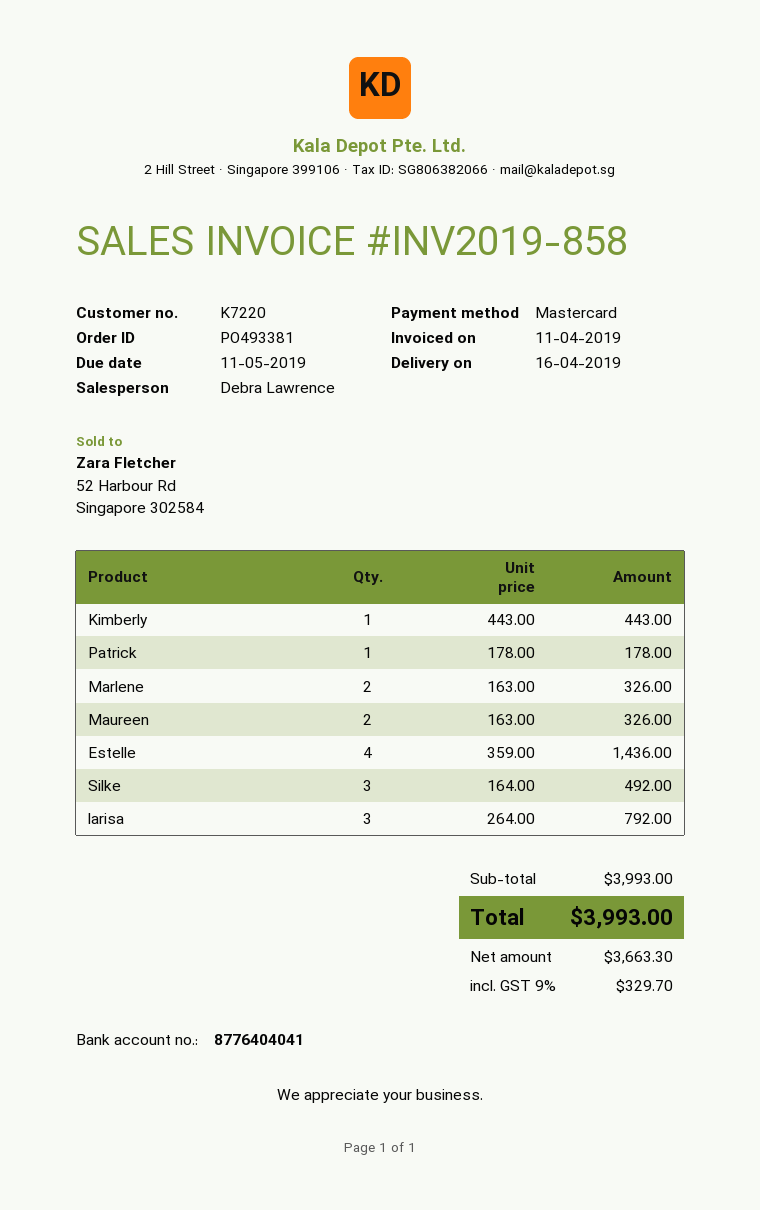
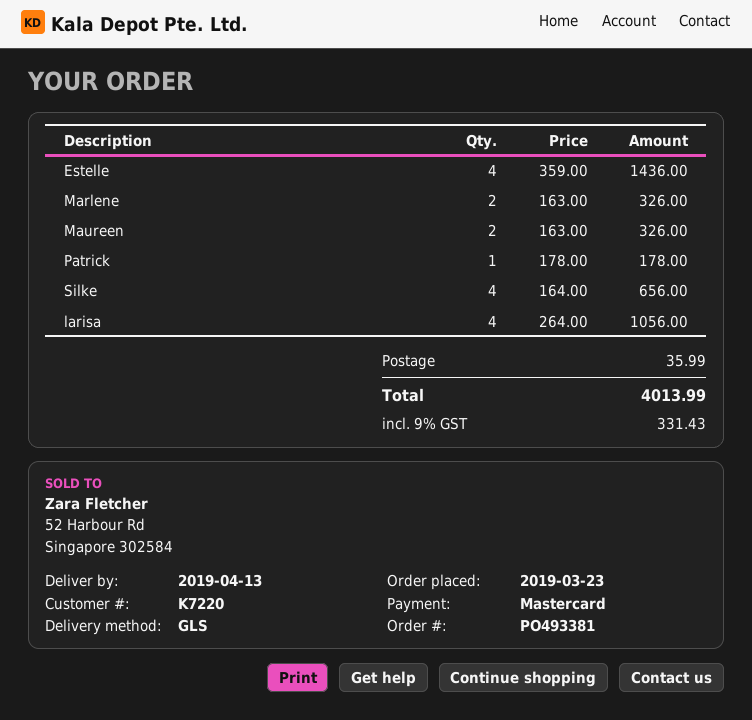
delivery date: 2019-04-16 -> 2019-04-13
Kimberly: 1 x 443.00 = 443.00 -> none
Silke: 3 x 164.00 = 492.00 -> 4 x 164.00 = 656.00
larisa: 3 x 264.00 = 792.00 -> 4 x 264.00 = 1056.00
shipping: none -> 35.99
tax: 9% = 329.70 -> 9% = 331.43
total: 3993.00 -> 4013.99

